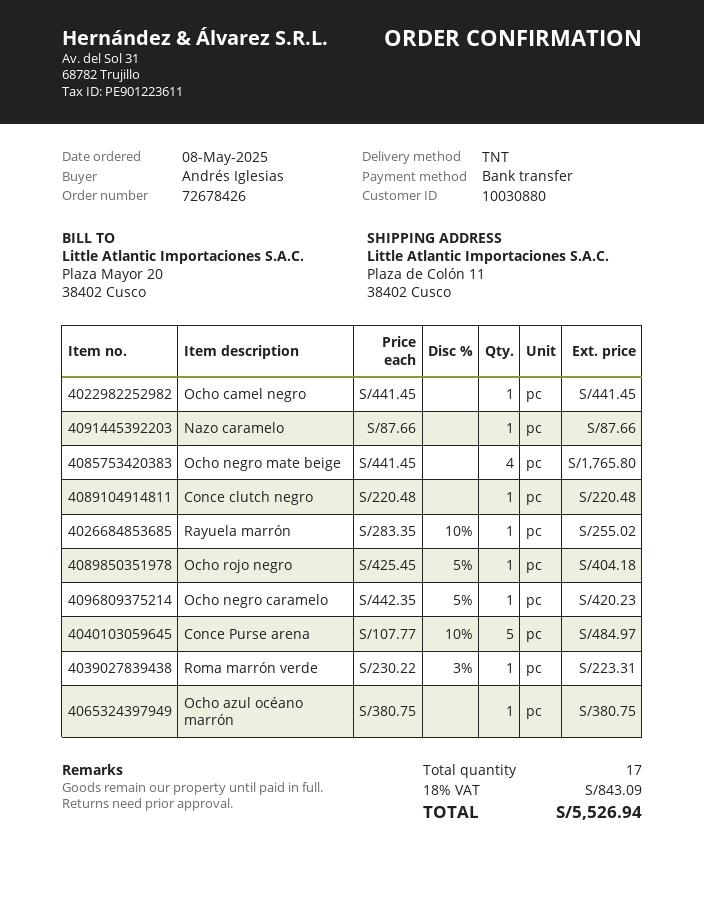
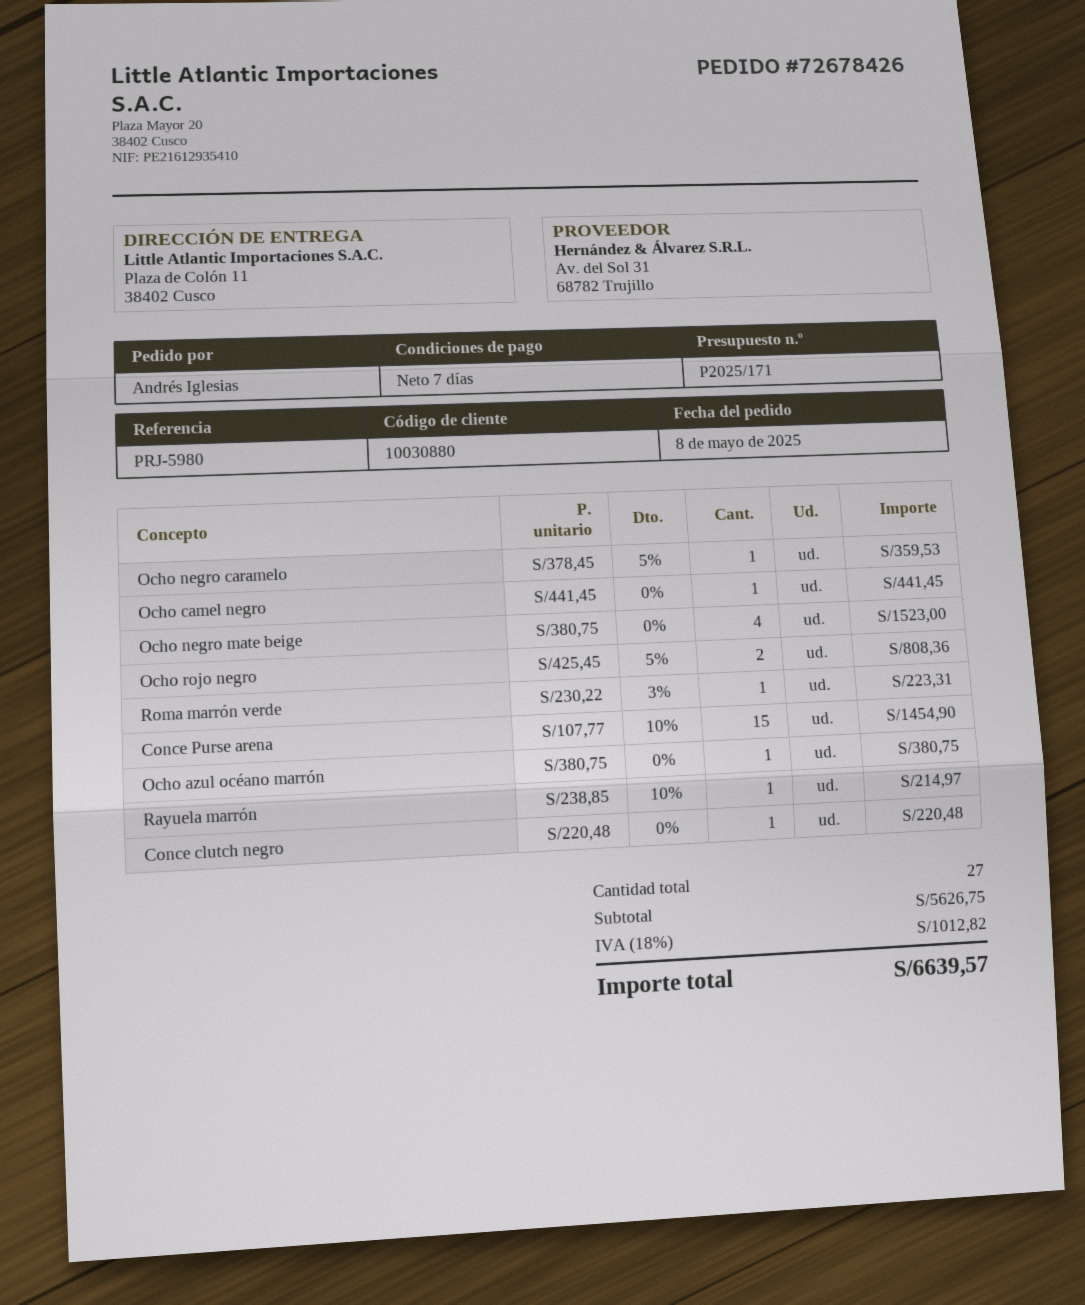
Nazo caramelo: 1 x 87.66 = 87.66 -> none
Ocho negro mate beige: 4 x 441.45 = 1765.80 -> 4 x 380.75 = 1523.00
Rayuela marrón: 1 x 283.35 - 10% = 255.02 -> 1 x 238.85 - 10% = 214.97
Ocho rojo negro: 1 x 425.45 - 5% = 404.18 -> 2 x 425.45 - 5% = 808.36
Ocho negro caramelo: 1 x 442.35 - 5% = 420.23 -> 1 x 378.45 - 5% = 359.53
Conce Purse arena: 5 x 107.77 - 10% = 484.97 -> 15 x 107.77 - 10% = 1454.90
total quantity: 17 -> 27
tax: 18% = 843.09 -> 18% = 1012.82
total: 5526.94 -> 6639.57

